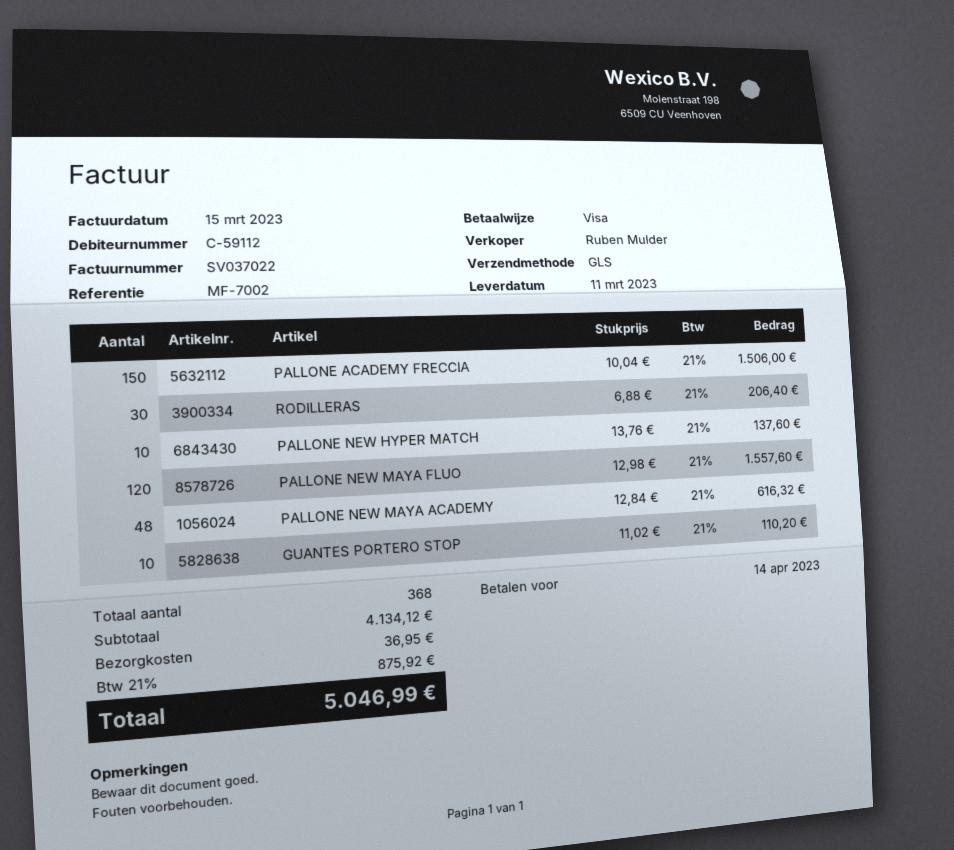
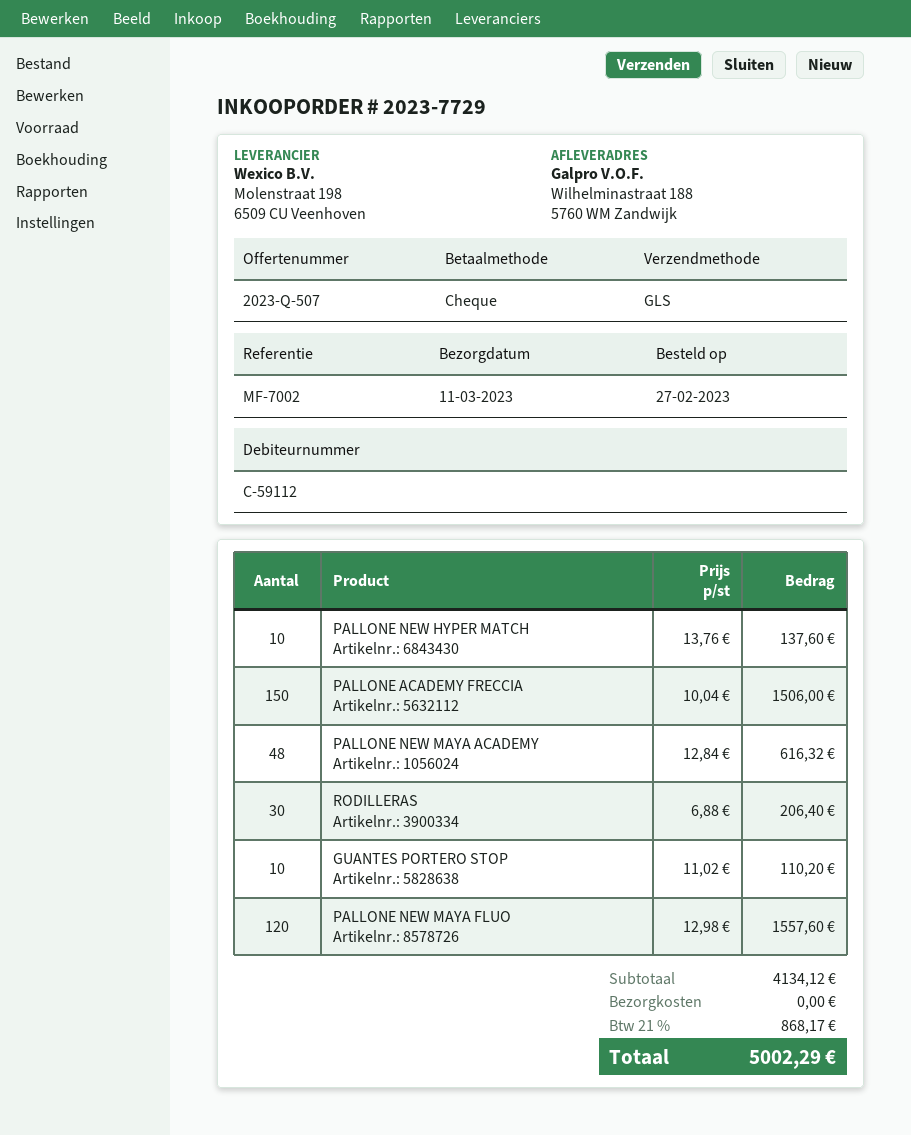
payment method: Visa -> cheque
shipping: 36.95 -> 0.00
tax: 21% = 875.92 -> 21% = 868.17
total: 5046.99 -> 5002.29

